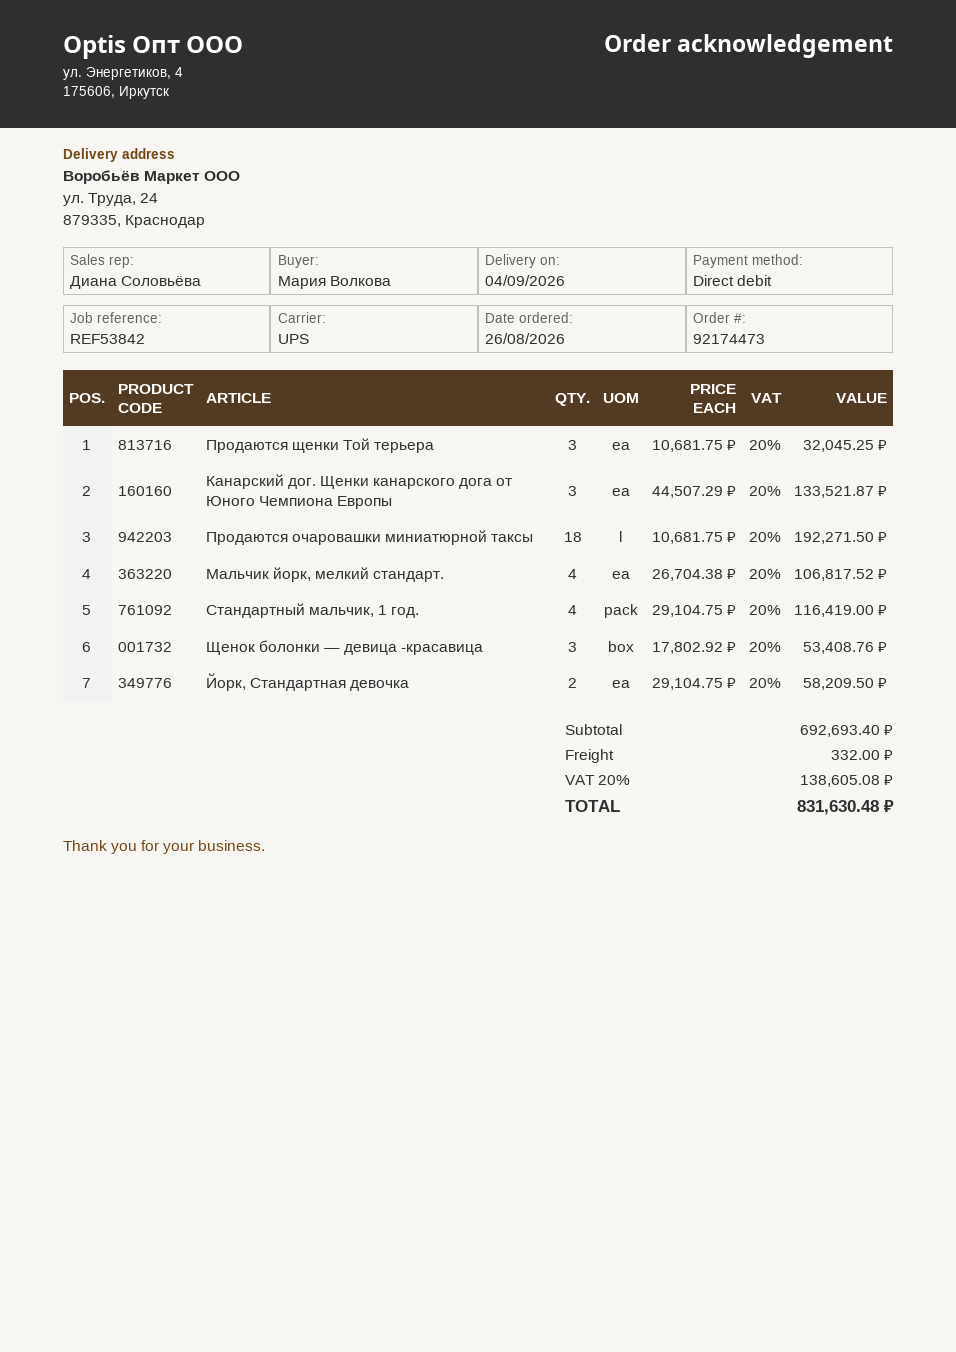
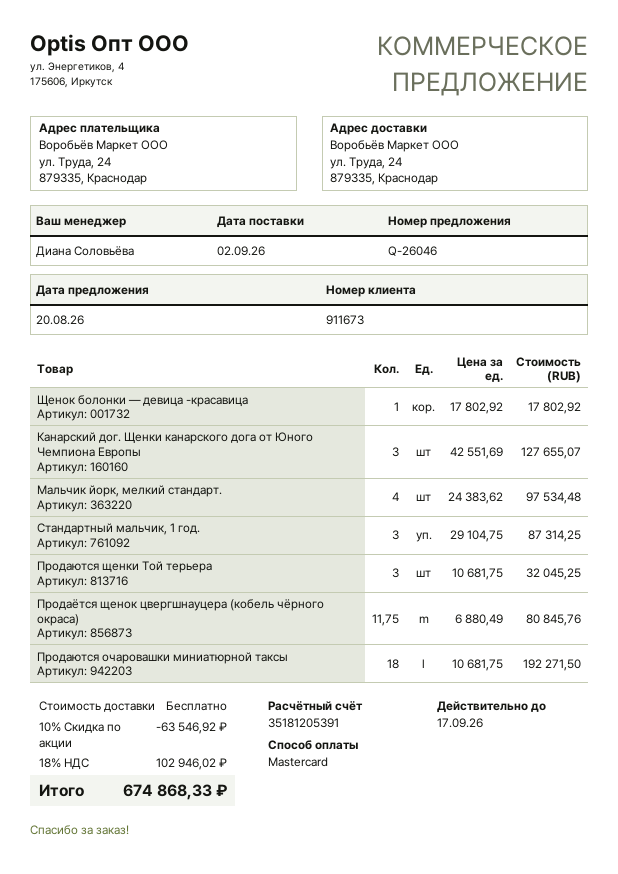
delivery date: 2026-09-04 -> 2026-09-02
payment method: direct debit -> Mastercard
Канарский дог. Щенки канарского дога от Юного Чемпиона Европы: 3 x 44507.29 = 133521.87 -> 3 x 42551.69 = 127655.07
Мальчик йорк, мелкий стандарт.: 4 x 26704.38 = 106817.52 -> 4 x 24383.62 = 97534.48
Стандартный мальчик, 1 год.: 4 x 29104.75 = 116419.00 -> 3 x 29104.75 = 87314.25
Щенок болонки — девица -красавица: 3 x 17802.92 = 53408.76 -> 1 x 17802.92 = 17802.92
Йорк, Стандартная девочка: 2 x 29104.75 = 58209.50 -> none
Продаётся щенок цвергшнауцера (кобель чёрного окраса): none -> 11.75 x 6880.49 = 80845.76
discount: none -> 10% = 63546.92
shipping: 332.00 -> 0.00
tax: 20% = 138605.08 -> 18% = 102946.02
total: 831630.48 -> 674868.33

